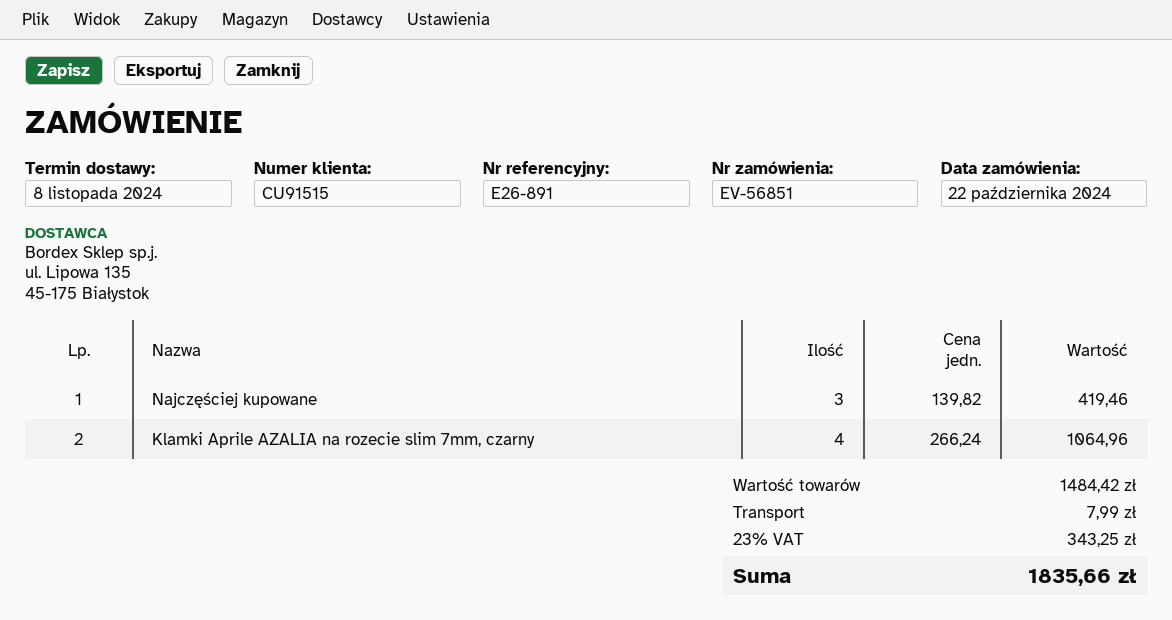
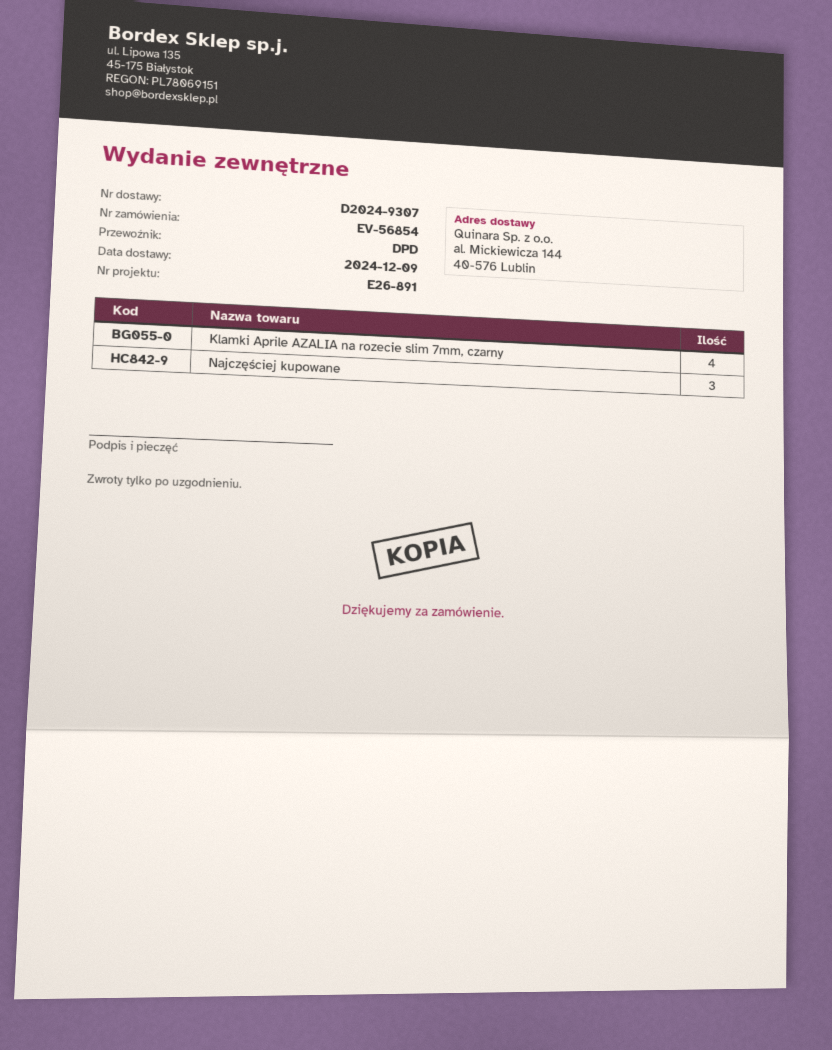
order number: EV-56851 -> EV-56854
delivery date: 2024-11-08 -> 2024-12-09

